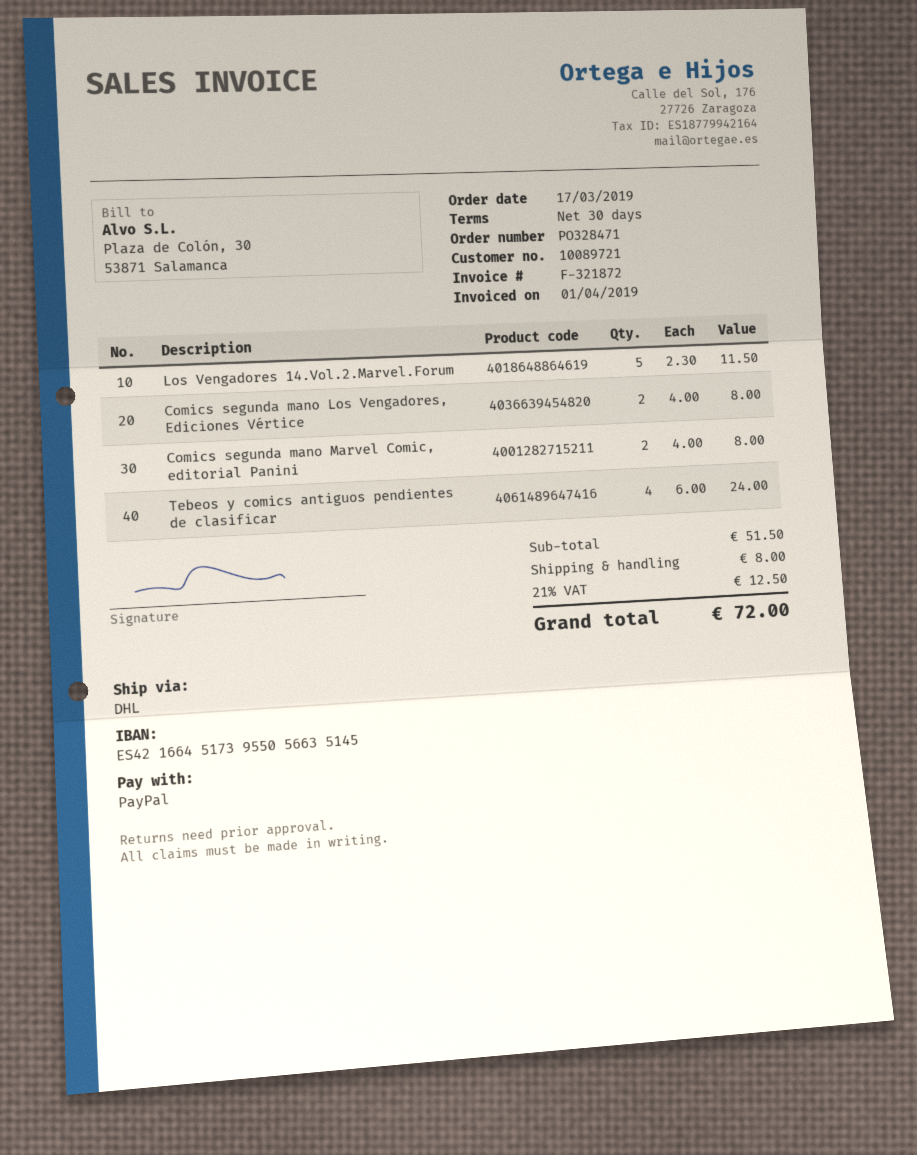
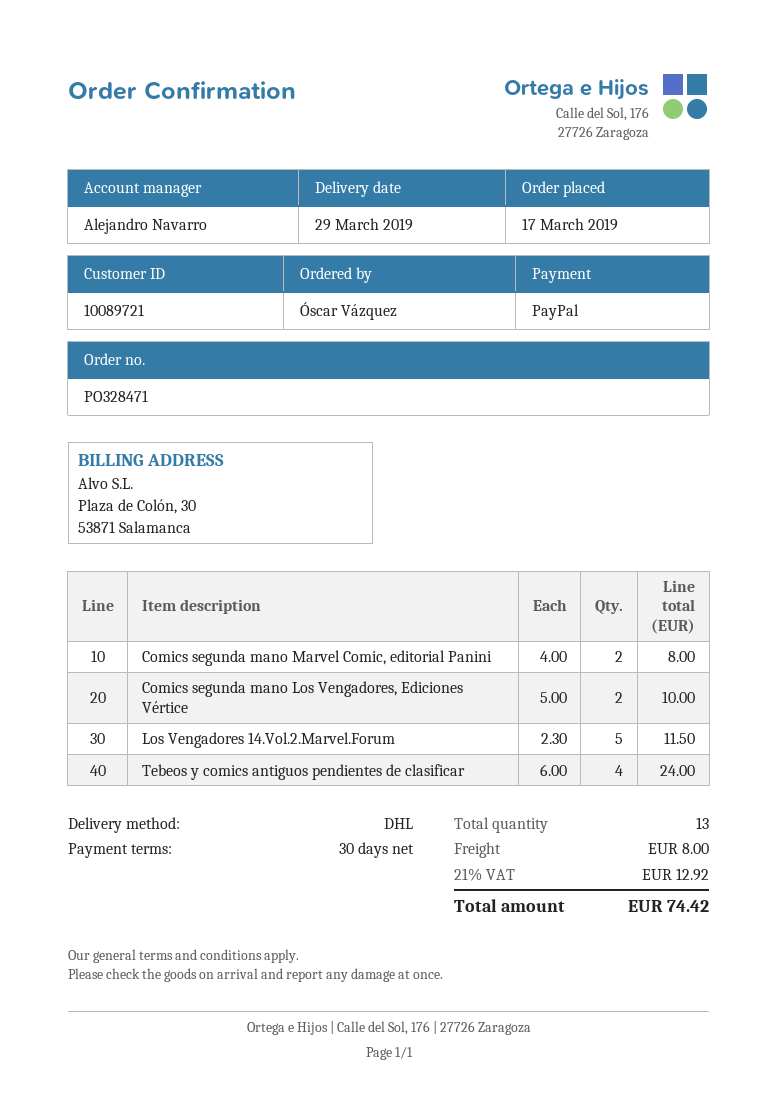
Comics segunda mano Los Vengadores, Ediciones Vértice: 2 x 4.00 = 8.00 -> 2 x 5.00 = 10.00
tax: 21% = 12.50 -> 21% = 12.92
total: 72.00 -> 74.42

